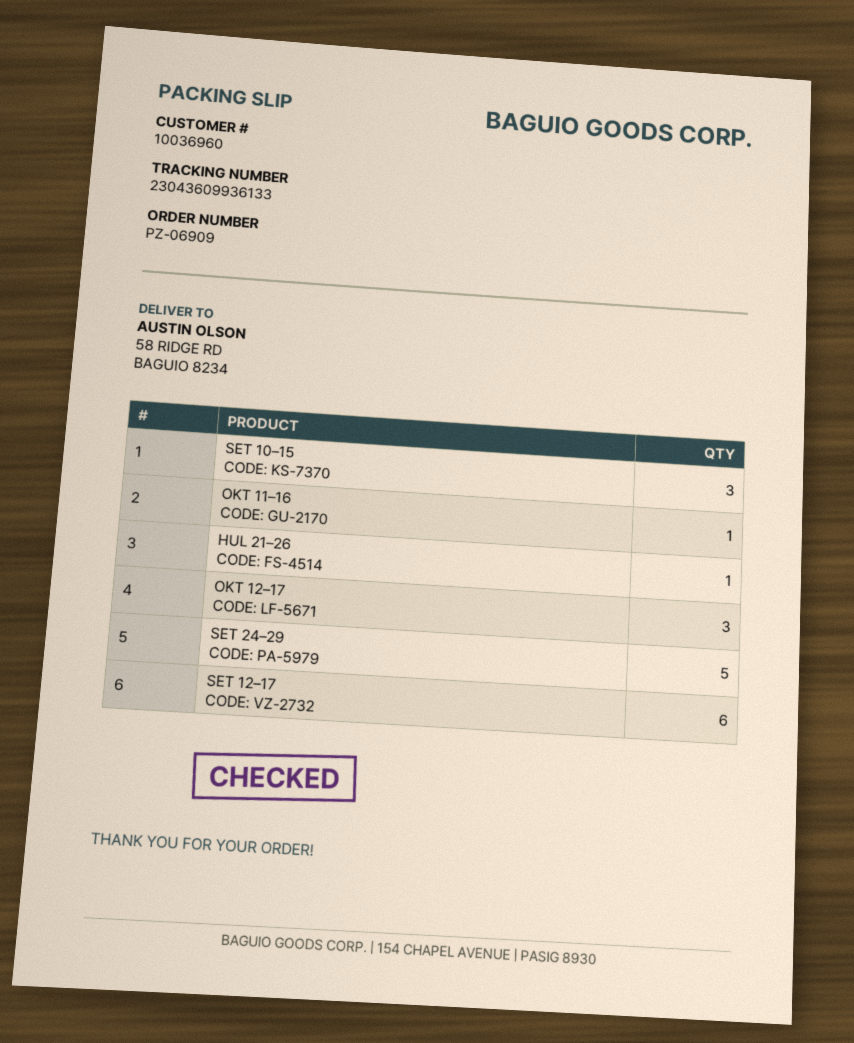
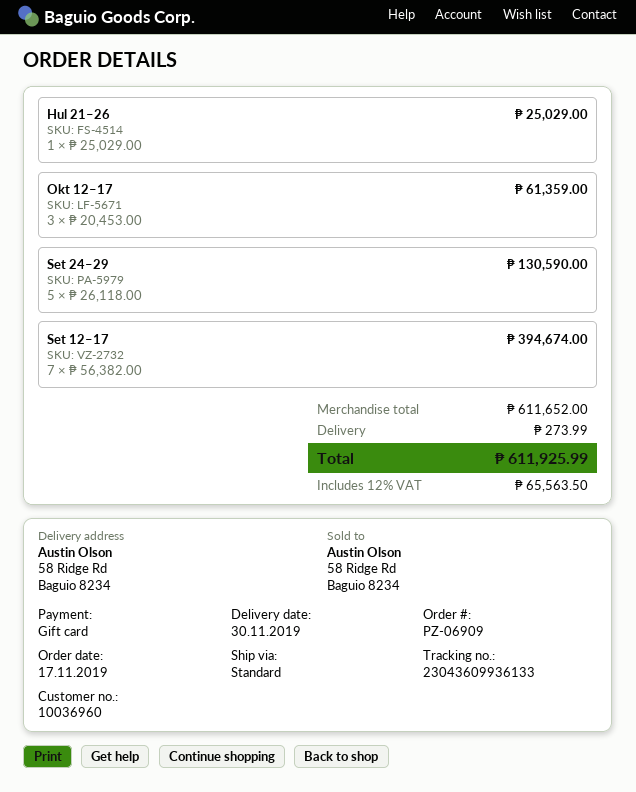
SET 10–15: 3 -> none
OKT 11–16: 1 -> none
SET 12–17: 6 -> 7

